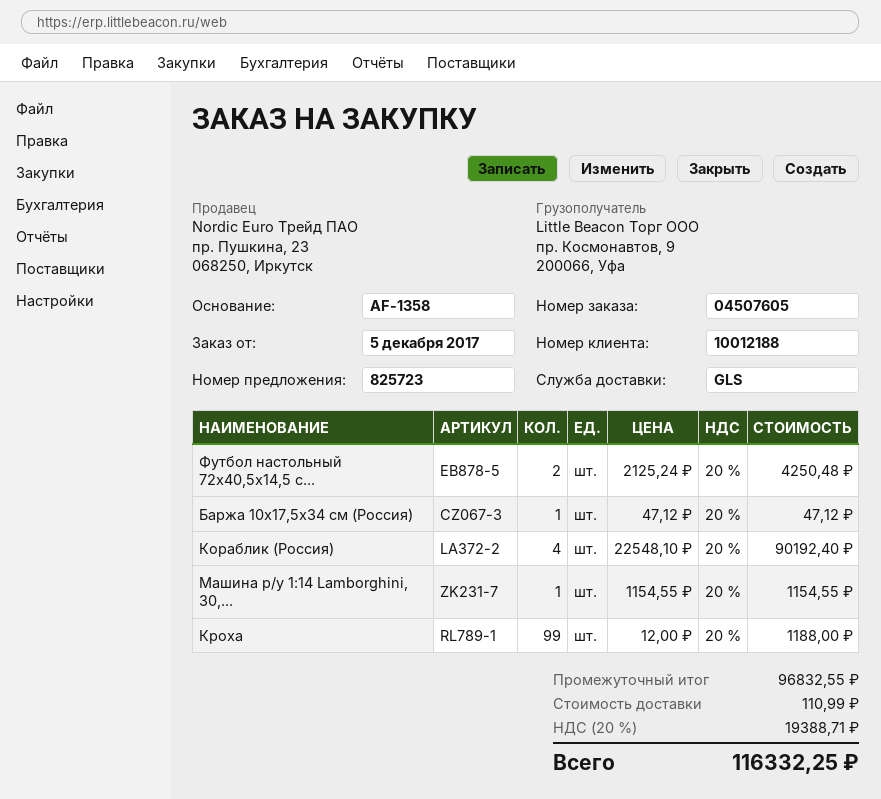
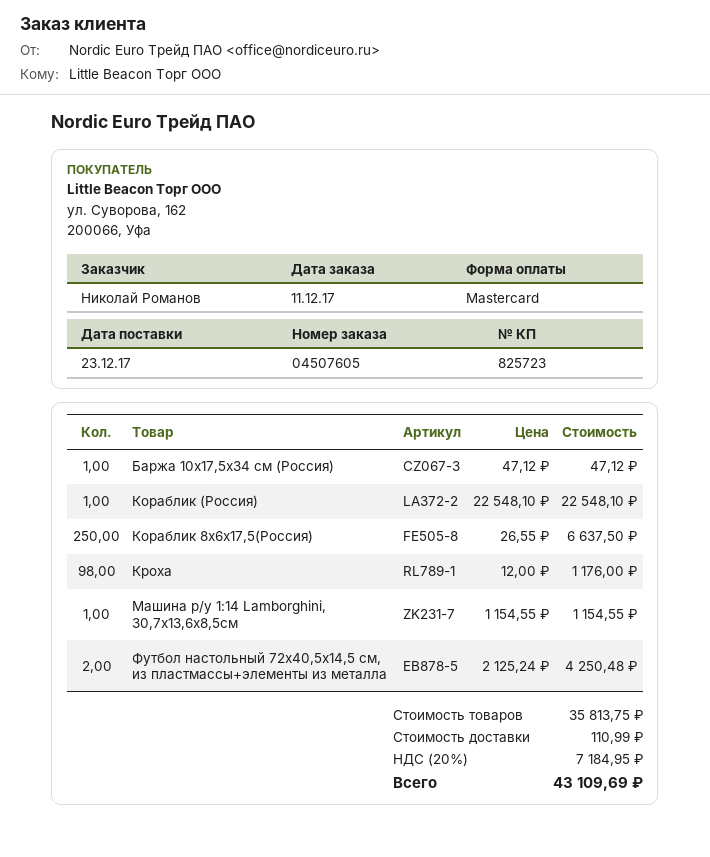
order date: 2017-12-05 -> 2017-12-11
Кораблик (Россия): 4 x 22548.10 = 90192.40 -> 1 x 22548.10 = 22548.10
Кроха: 99 x 12.00 = 1188.00 -> 98 x 12.00 = 1176.00
Кораблик 8х6х17,5(Россия): none -> 250 x 26.55 = 6637.50
subtotal: 96832.55 -> 35813.75
tax: 20% = 19388.71 -> 20% = 7184.95
total: 116332.25 -> 43109.69

